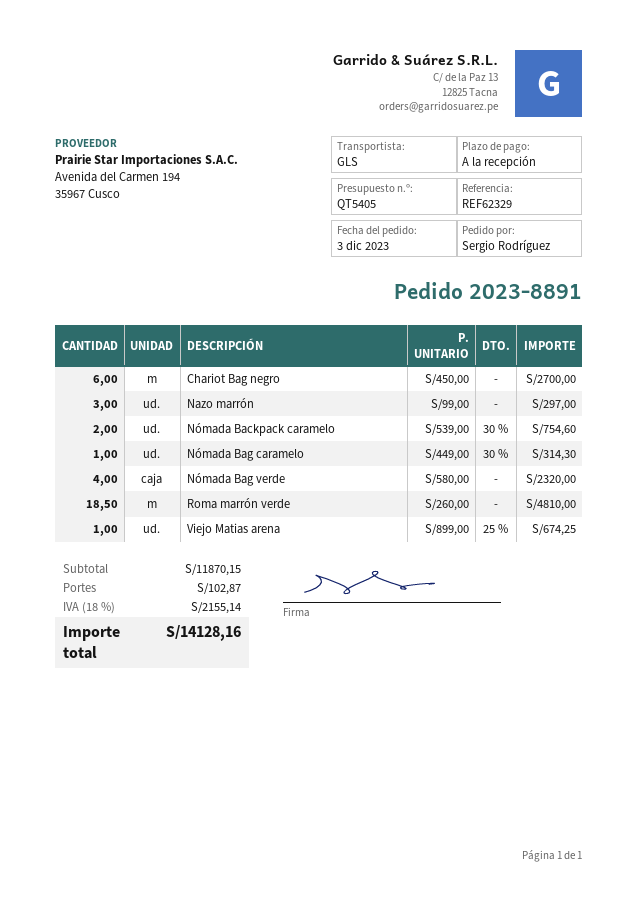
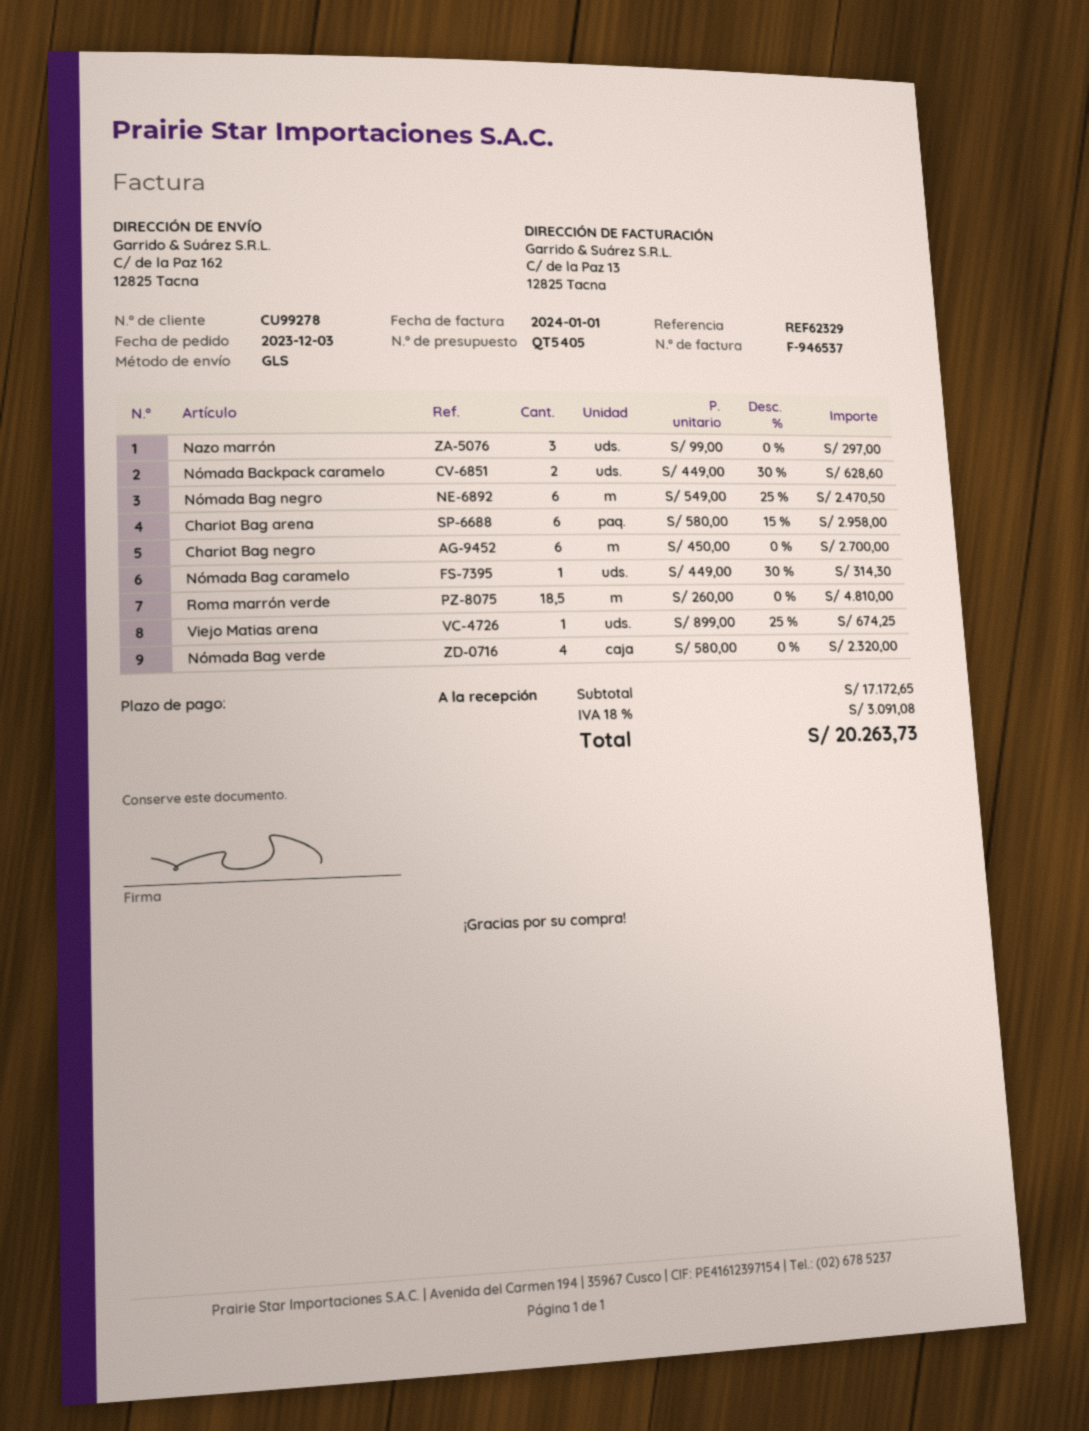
Nómada Backpack caramelo: 2 x 539.00 - 30% = 754.60 -> 2 x 449.00 - 30% = 628.60
Nómada Bag negro: none -> 6 x 549.00 - 25% = 2470.50
Chariot Bag arena: none -> 6 x 580.00 - 15% = 2958.00
subtotal: 11870.15 -> 17172.65
shipping: 102.87 -> none
tax: 18% = 2155.14 -> 18% = 3091.08
total: 14128.16 -> 20263.73

